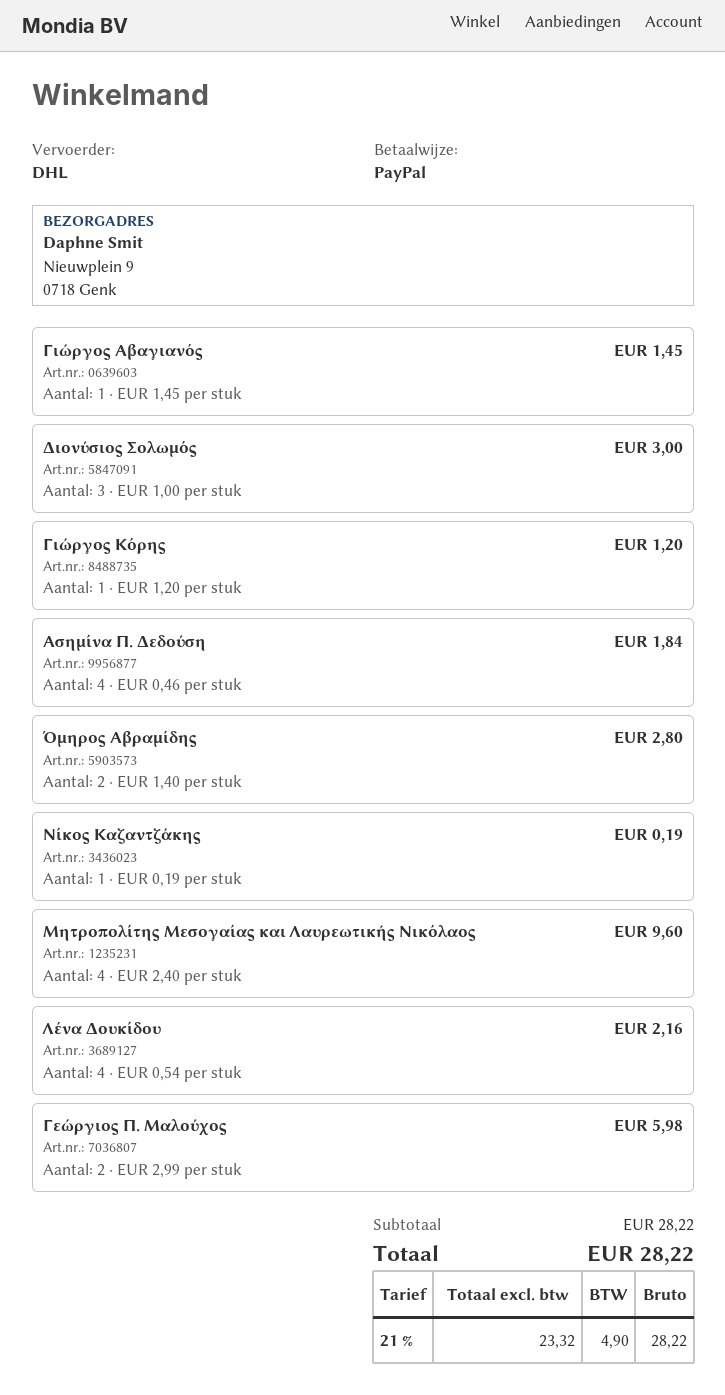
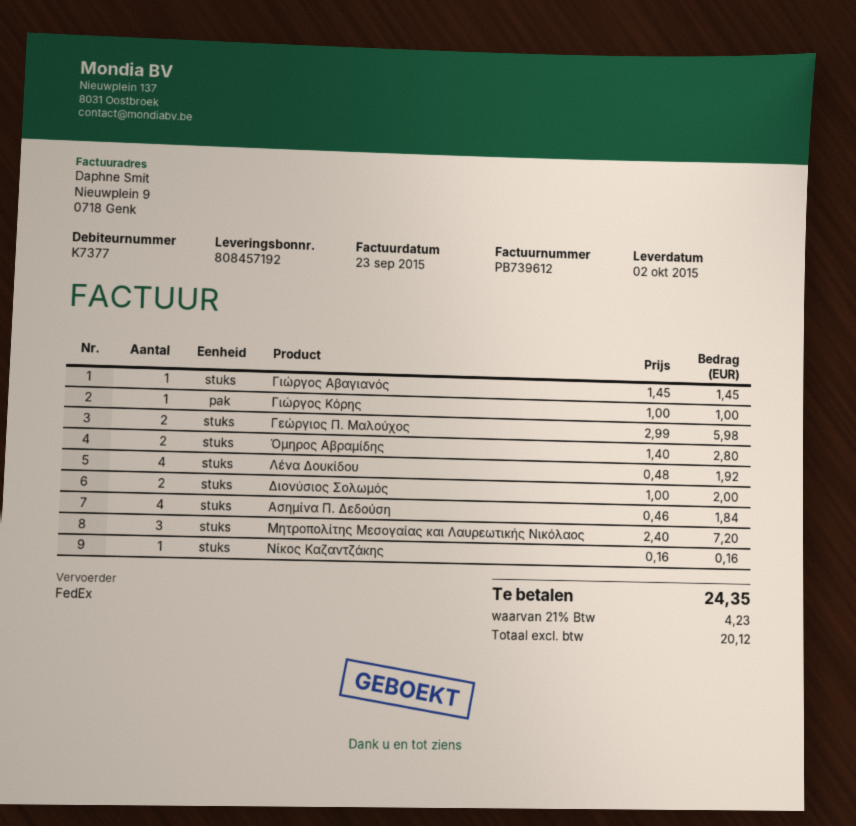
shipping method: DHL -> FedEx
Διονύσιος Σολωμός: 3 x 1.00 = 3.00 -> 2 x 1.00 = 2.00
Γιώργος Κόρης: 1 x 1.20 = 1.20 -> 1 x 1.00 = 1.00
Νίκος Καζαντζάκης: 1 x 0.19 = 0.19 -> 1 x 0.16 = 0.16
Μητροπολίτης Μεσογαίας και Λαυρεωτικής Νικόλαος: 4 x 2.40 = 9.60 -> 3 x 2.40 = 7.20
Λένα Δουκίδου: 4 x 0.54 = 2.16 -> 4 x 0.48 = 1.92
net: 23.32 -> 20.12
tax: 21% = 4.90 -> 21% = 4.23
total: 28.22 -> 24.35

